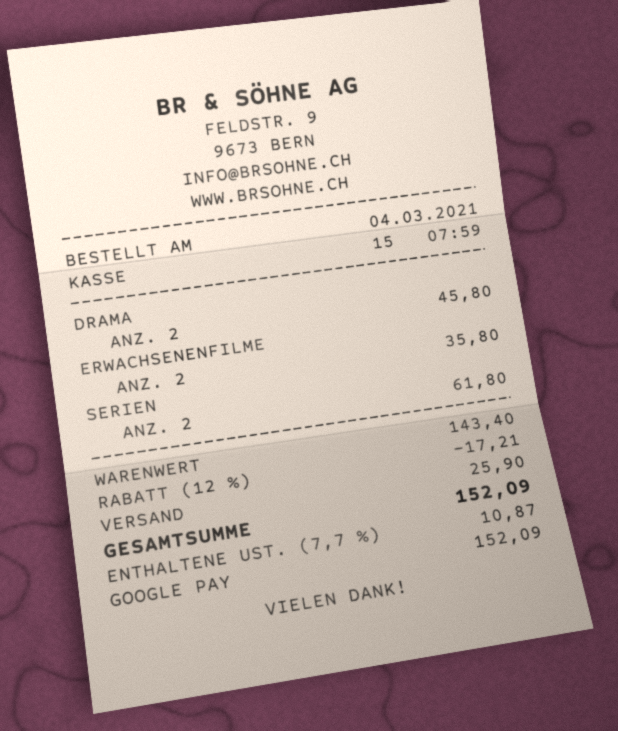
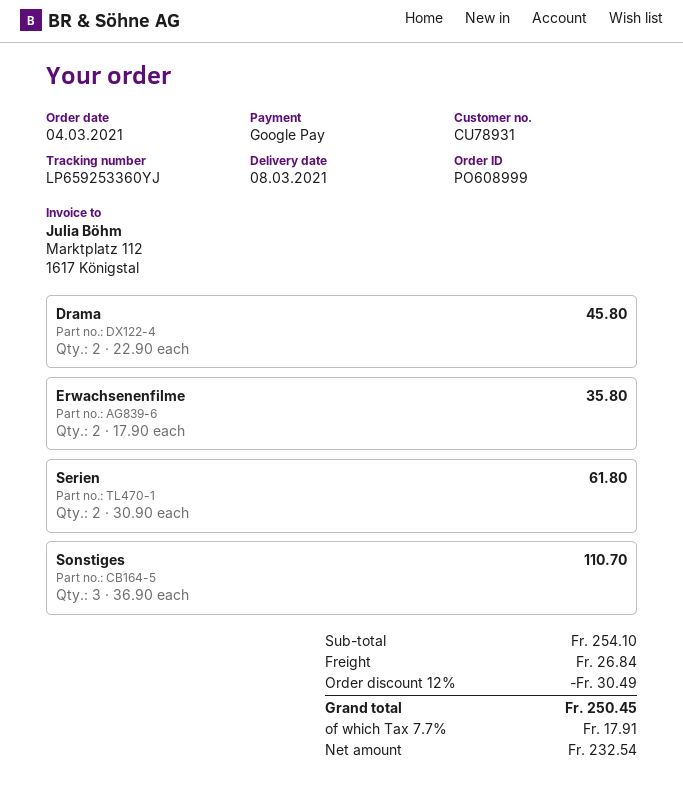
Sonstiges: none -> 3 for 110.70
subtotal: 143.40 -> 254.10
discount: 12% = 17.21 -> 12% = 30.49
shipping: 25.90 -> 26.84
tax: 7.7% = 10.87 -> 7.7% = 17.91
total: 152.09 -> 250.45

